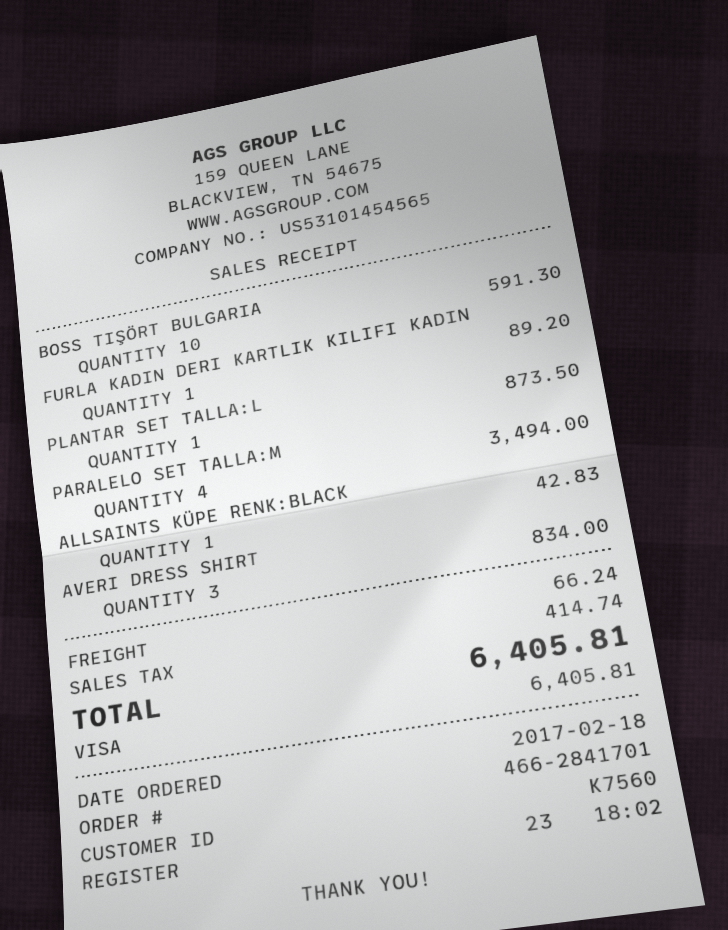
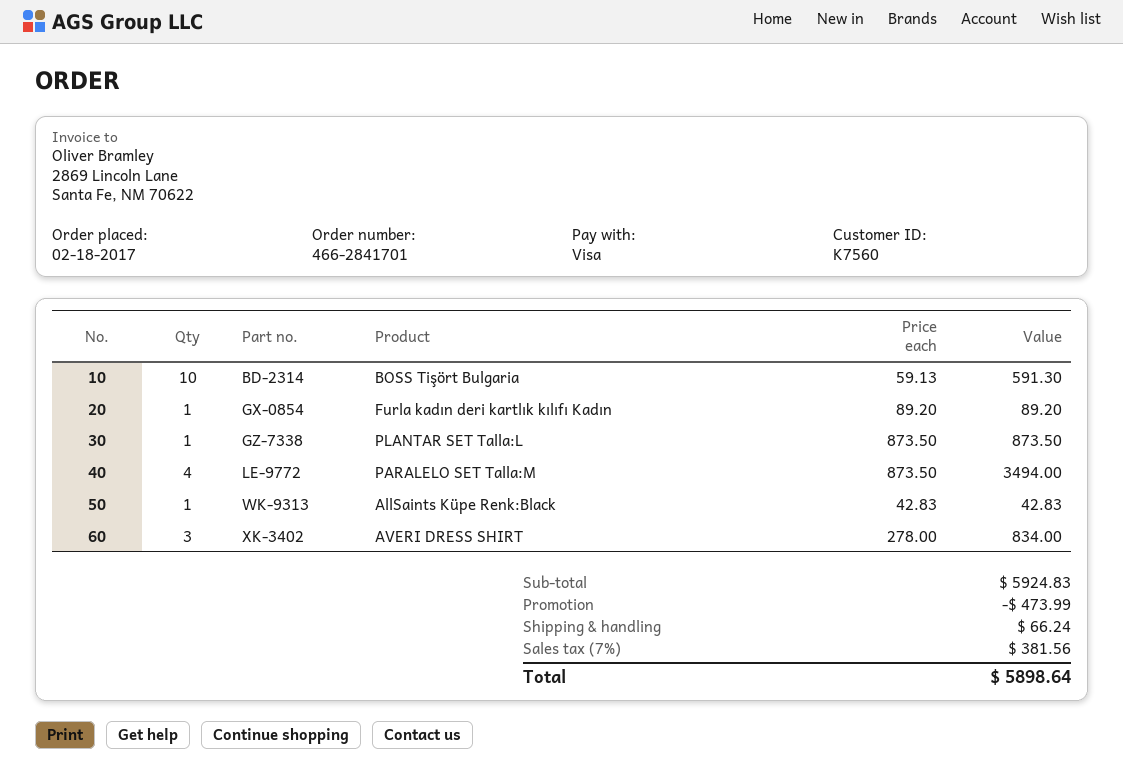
discount: none -> 473.99
tax: 414.74 -> 381.56
total: 6405.81 -> 5898.64

